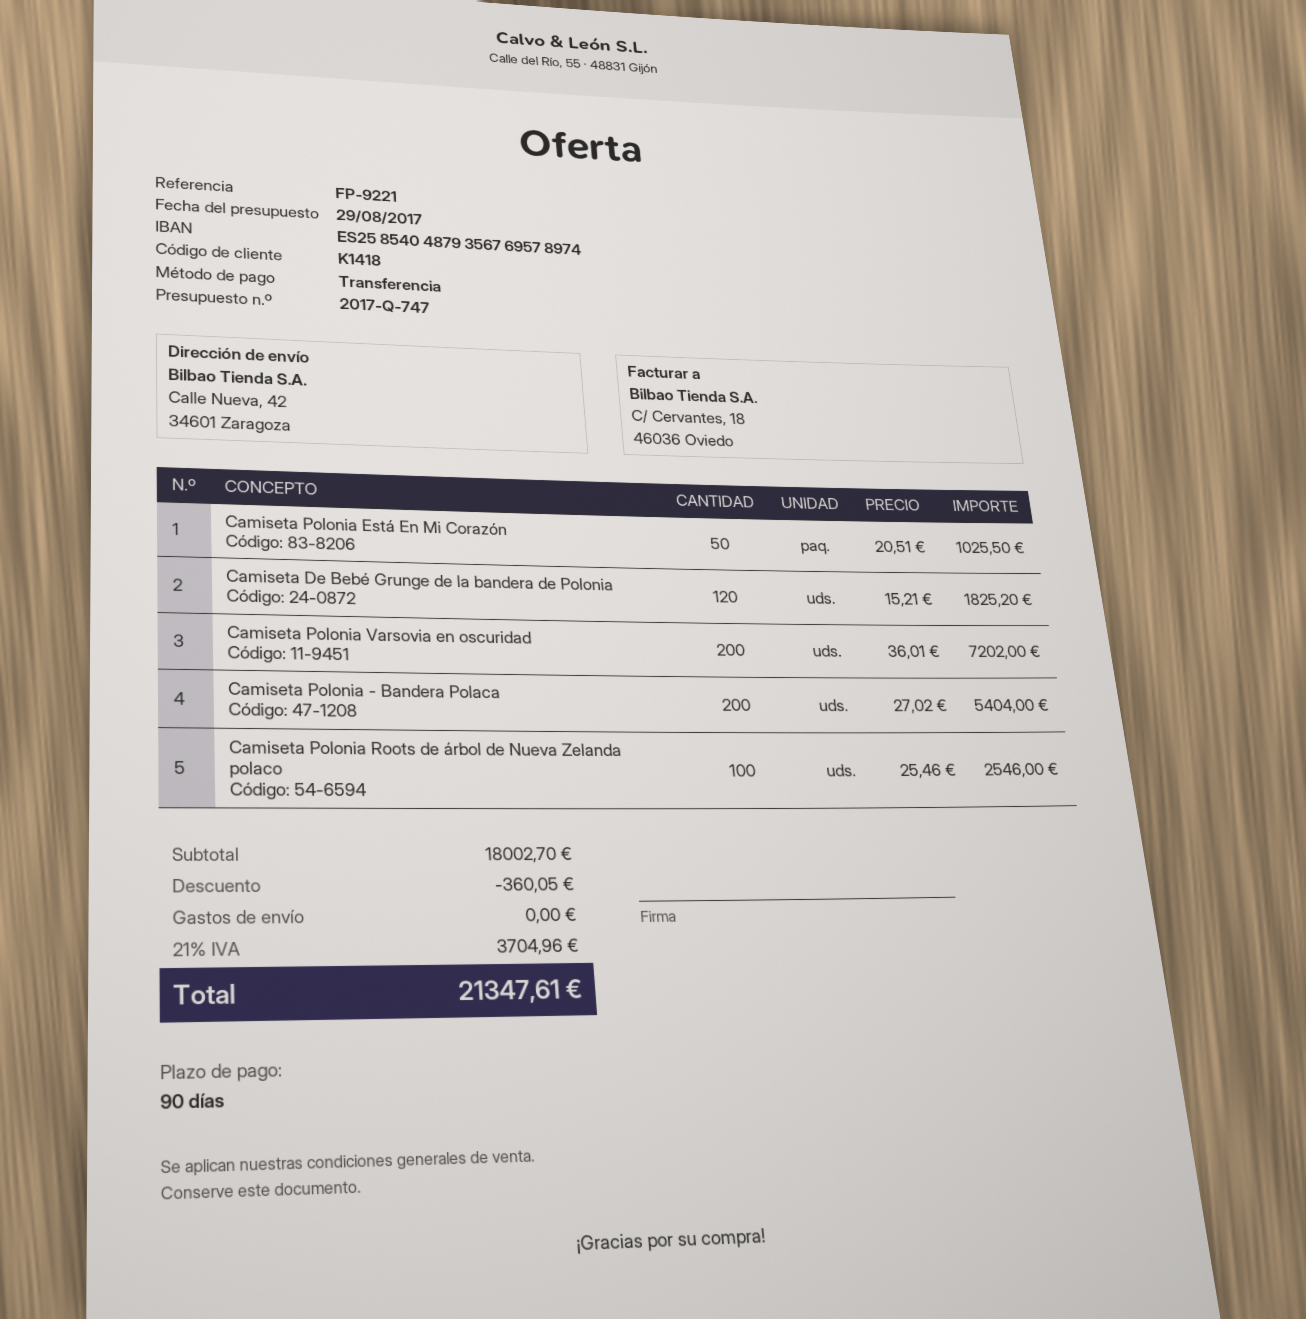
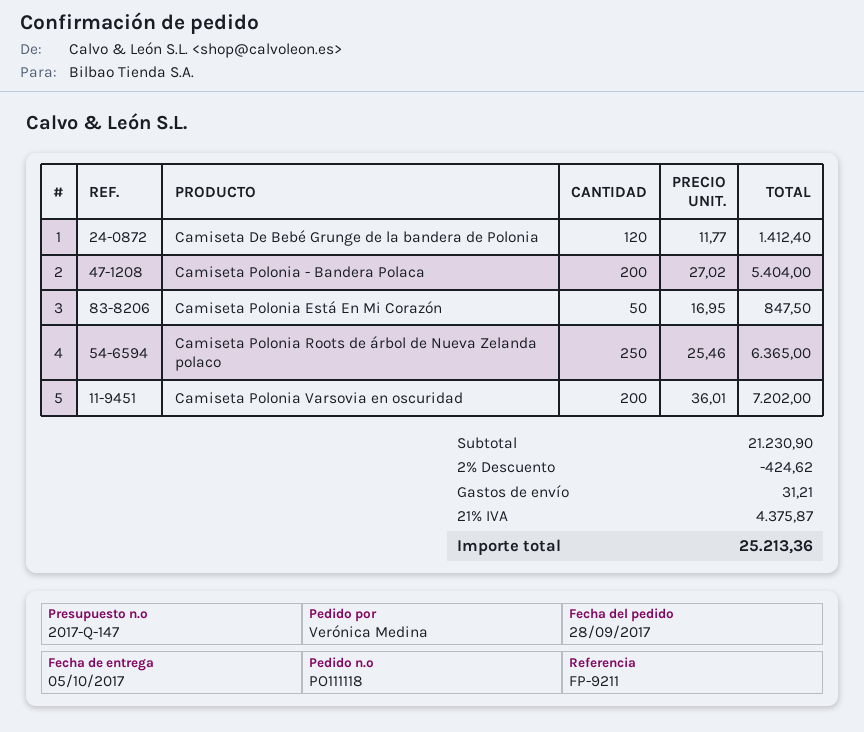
quote number: 2017-Q-747 -> 2017-Q-147
reference: FP-9221 -> FP-9211
Camiseta Polonia Está En Mi Corazón: 50 x 20.51 = 1025.50 -> 50 x 16.95 = 847.50
Camiseta De Bebé Grunge de la bandera de Polonia: 120 x 15.21 = 1825.20 -> 120 x 11.77 = 1412.40
Camiseta Polonia Roots de árbol de Nueva Zelanda polaco: 100 x 25.46 = 2546.00 -> 250 x 25.46 = 6365.00
subtotal: 18002.70 -> 21230.90
discount: 360.05 -> 424.62
shipping: 0.00 -> 31.21
tax: 21% = 3704.96 -> 21% = 4375.87
total: 21347.61 -> 25213.36

